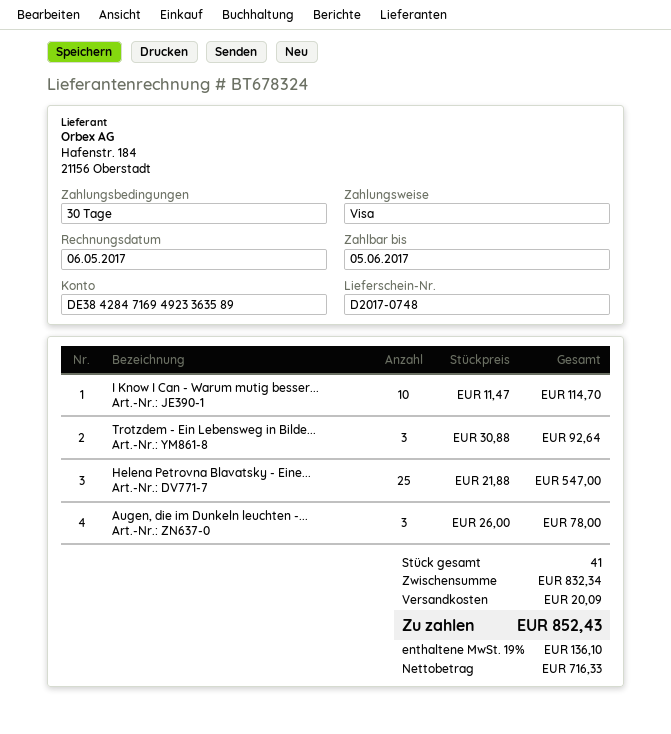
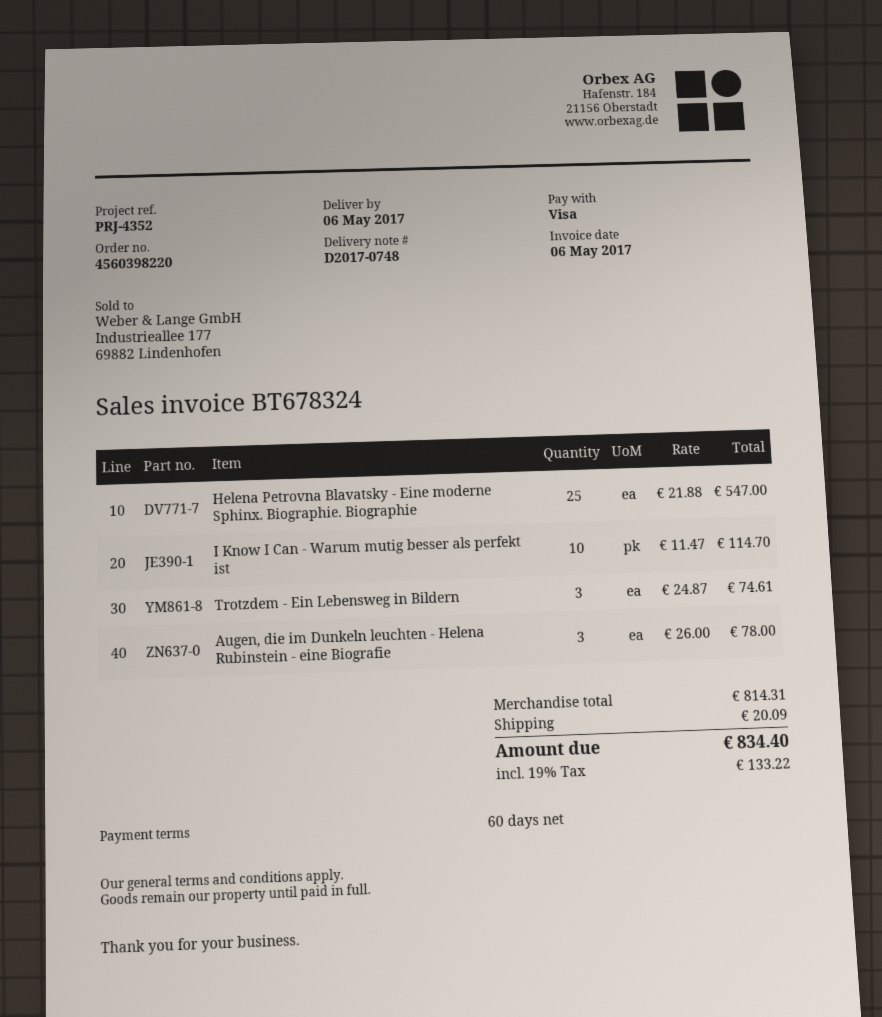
payment terms: 30 days -> 60 days
Trotzdem - Ein Lebensweg in Bilde...: 3 x 30.88 = 92.64 -> 3 x 24.87 = 74.61
subtotal: 832.34 -> 814.31
tax: 19% = 136.10 -> 19% = 133.22
total: 852.43 -> 834.40

